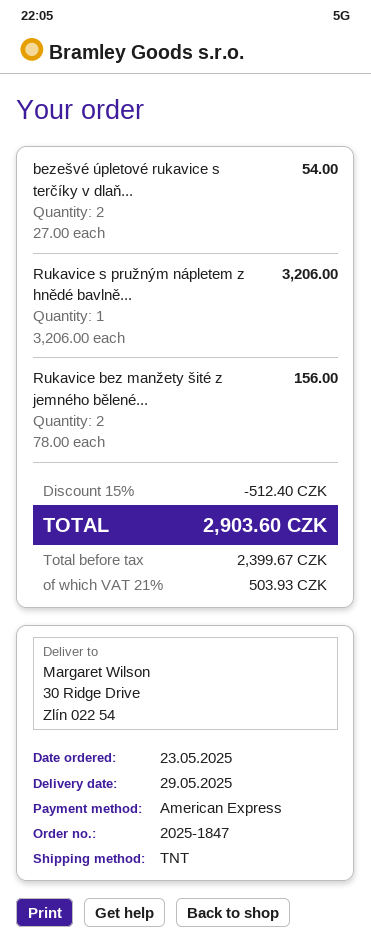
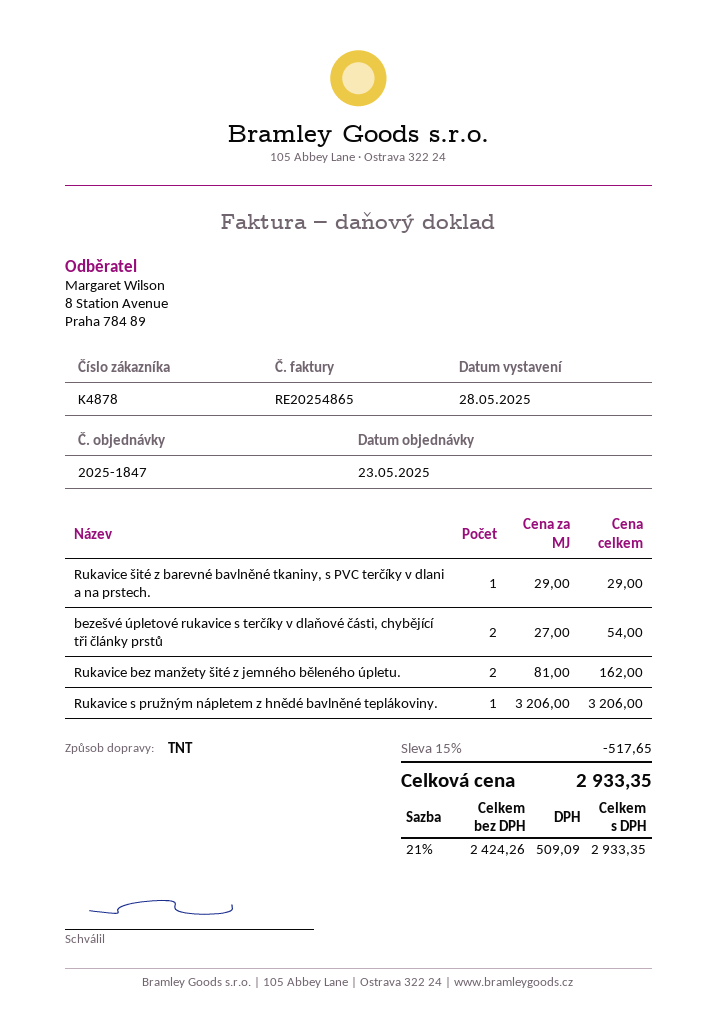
Rukavice bez manžety šité z jemného bělené...: 2 x 78.00 = 156.00 -> 2 x 81.00 = 162.00
Rukavice šité z barevné bavlněné tkaniny, s PVC terčíky v dlani a na prstech.: none -> 1 x 29.00 = 29.00
discount: 15% = 512.40 -> 15% = 517.65
net: 2399.67 -> 2424.26
tax: 21% = 503.93 -> 21% = 509.09
total: 2903.60 -> 2933.35

